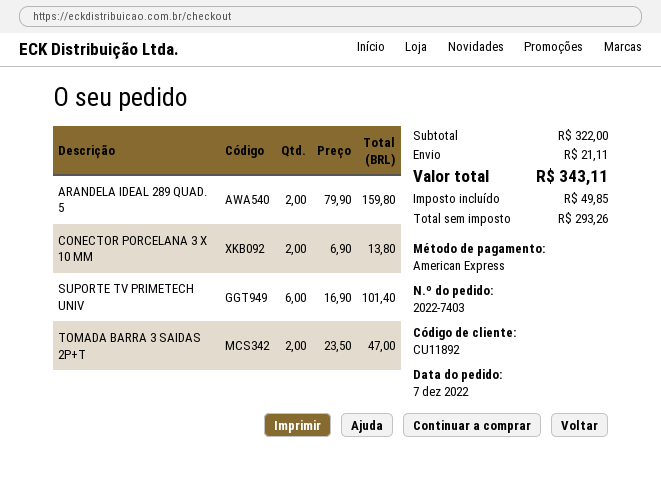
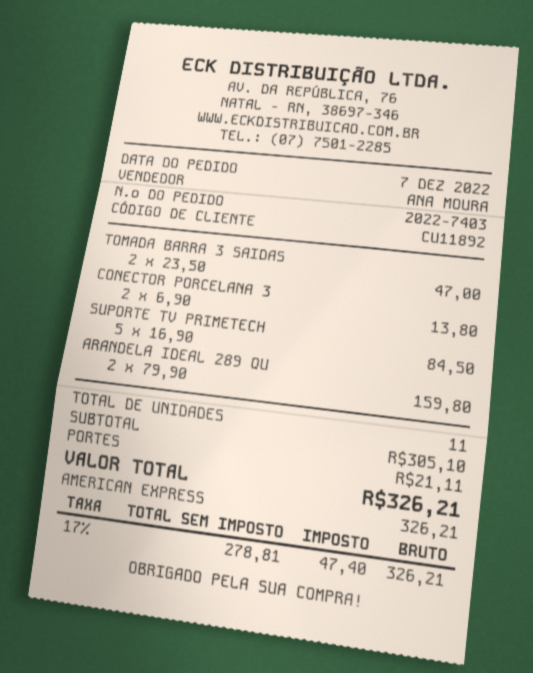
SUPORTE TV PRIMETECH UNIV: 6 x 16.90 = 101.40 -> 5 x 16.90 = 84.50
subtotal: 322.00 -> 305.10
net: 293.26 -> 278.81
tax: 49.85 -> 47.40
total: 343.11 -> 326.21

